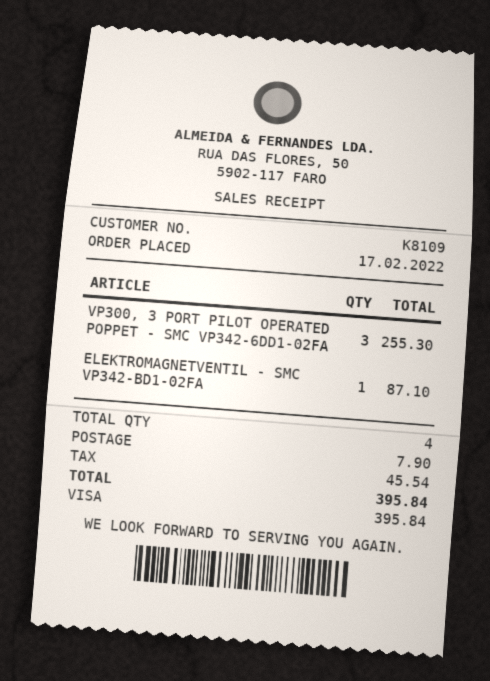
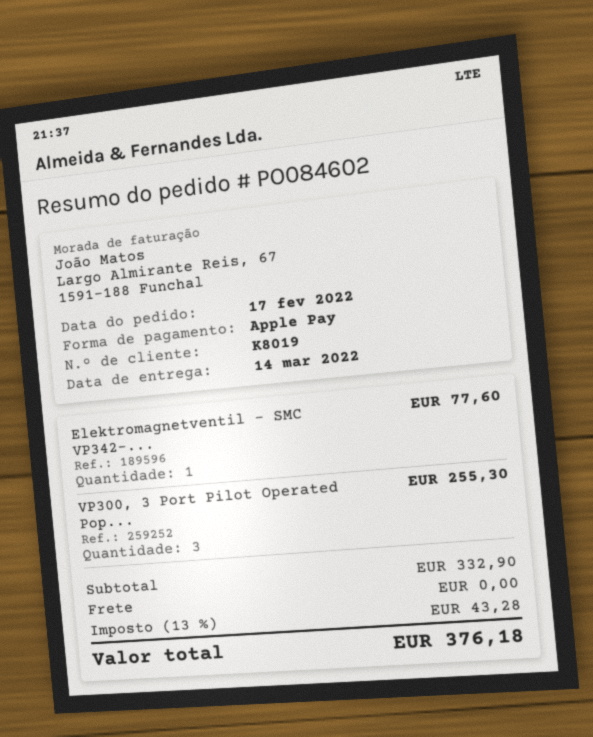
customer number: K8109 -> K8019
payment method: Visa -> Apple Pay
ELEKTROMAGNETVENTIL - SMC VP342-BD1-02FA: 1 for 87.10 -> 1 for 77.60
shipping: 7.90 -> 0.00
tax: 45.54 -> 43.28
total: 395.84 -> 376.18

